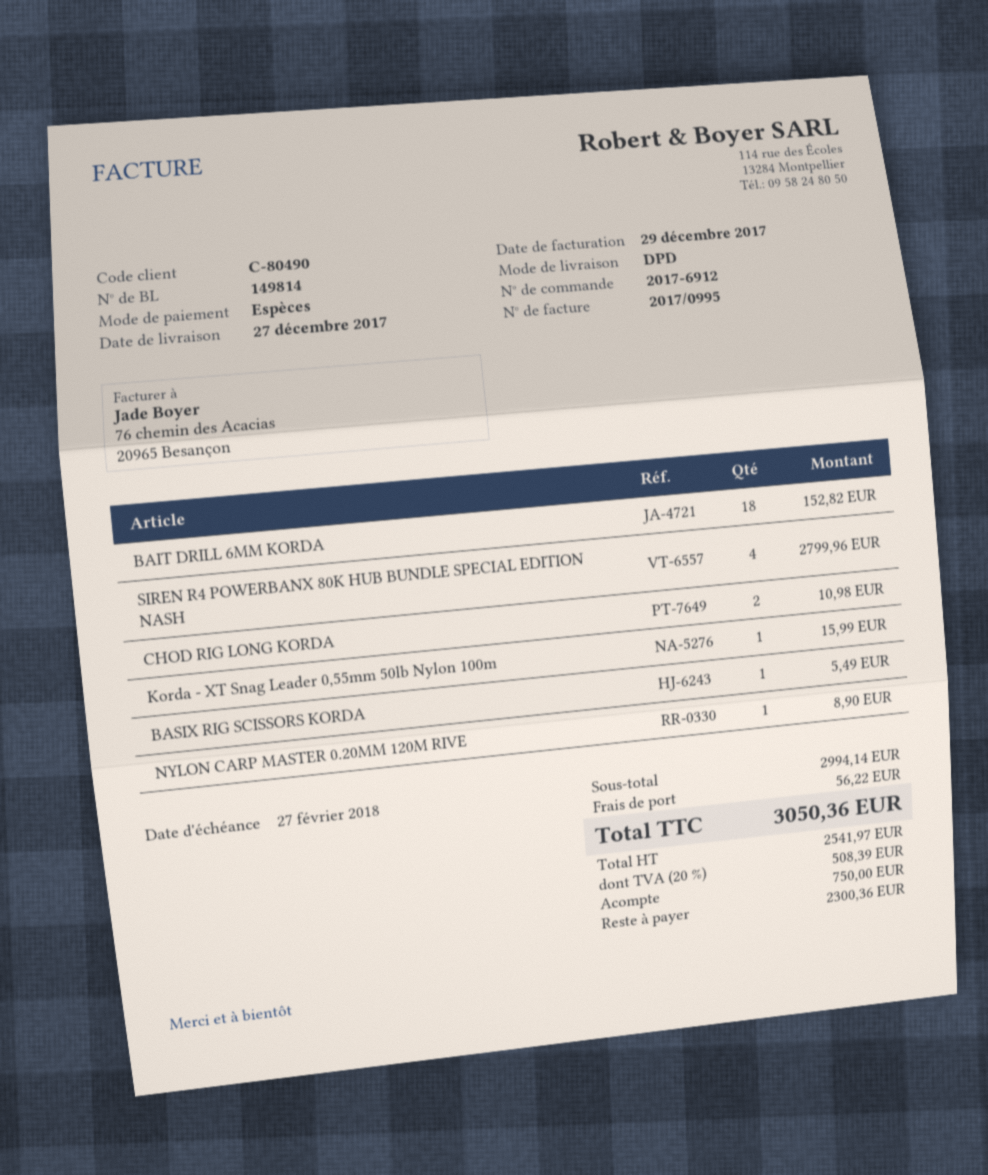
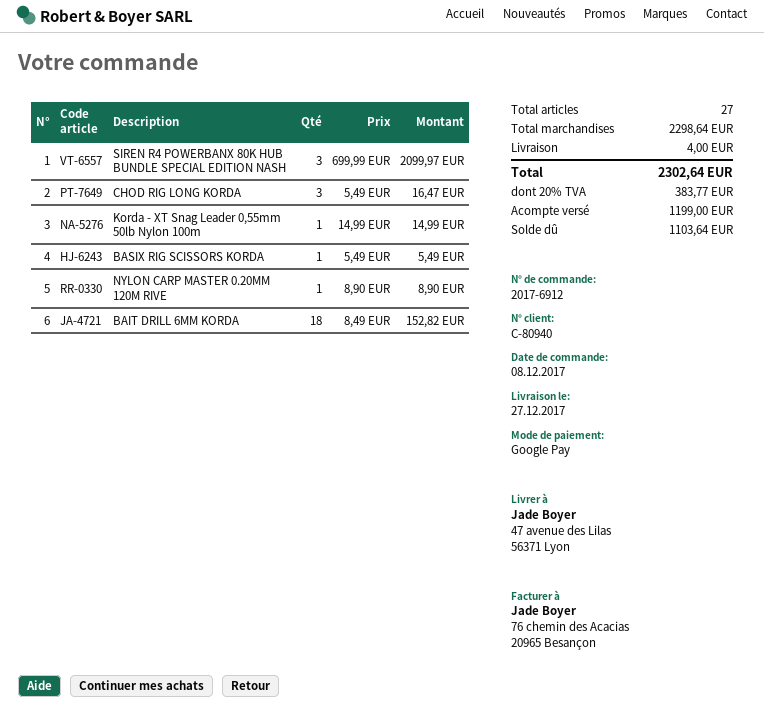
customer number: C-80490 -> C-80940
payment method: cash -> Google Pay
SIREN R4 POWERBANX 80K HUB BUNDLE SPECIAL EDITION NASH: 4 for 2799.96 -> 3 for 2099.97
CHOD RIG LONG KORDA: 2 for 10.98 -> 3 for 16.47
Korda - XT Snag Leader 0,55mm 50lb Nylon 100m: 1 for 15.99 -> 1 for 14.99
subtotal: 2994.14 -> 2298.64
shipping: 56.22 -> 4.00
tax: 20% = 508.39 -> 20% = 383.77
total: 3050.36 -> 2302.64
deposit: 750.00 -> 1199.00
balance: 2300.36 -> 1103.64

